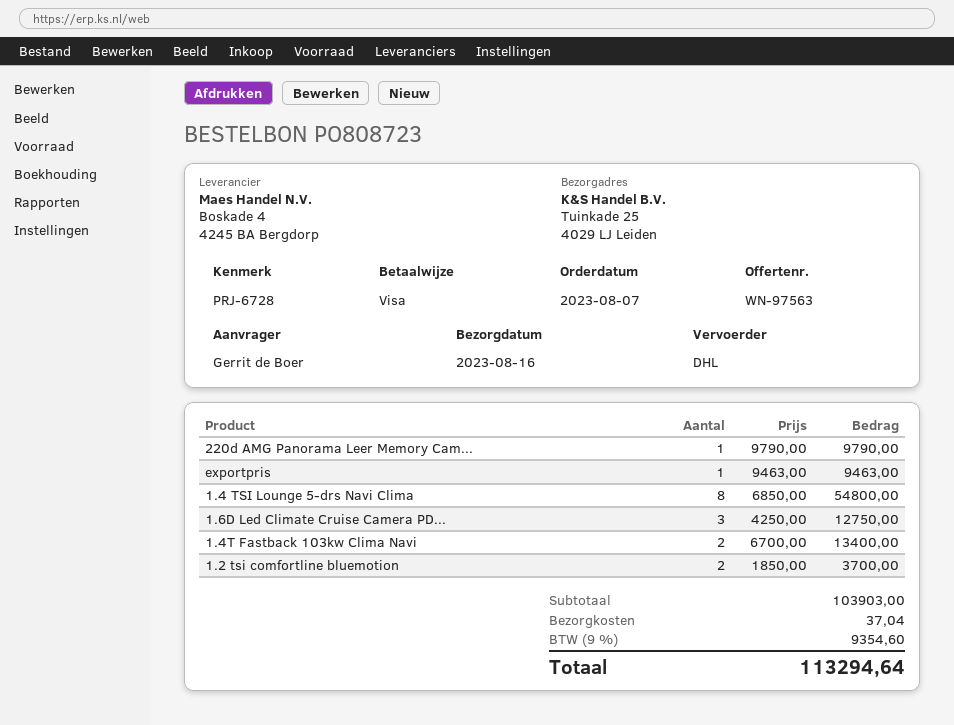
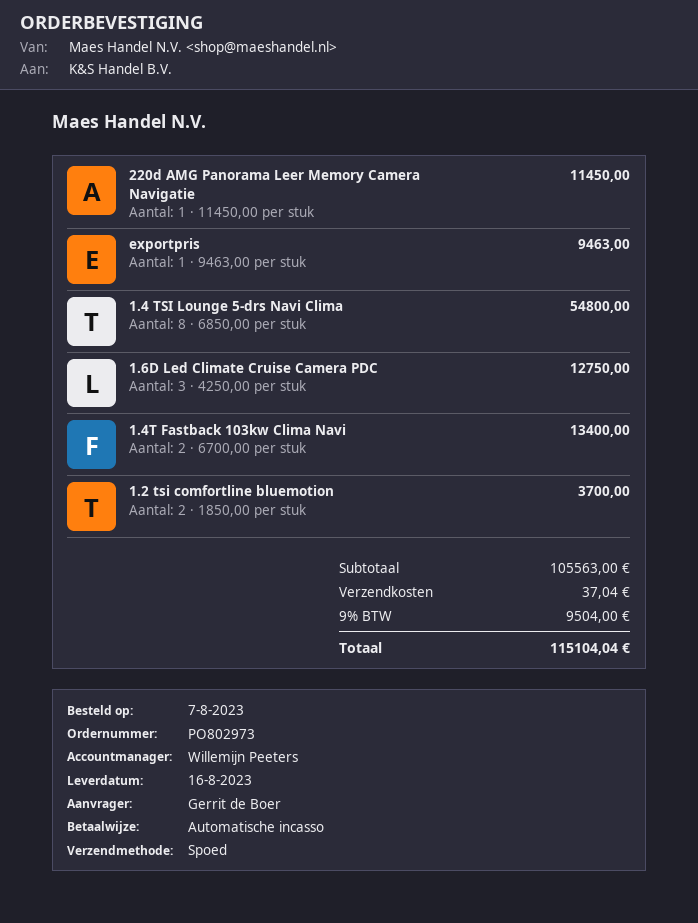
order number: PO808723 -> PO802973
payment method: Visa -> direct debit
shipping method: DHL -> express
220d AMG Panorama Leer Memory Cam...: 1 x 9790.00 = 9790.00 -> 1 x 11450.00 = 11450.00
subtotal: 103903.00 -> 105563.00
tax: 9% = 9354.60 -> 9% = 9504.00
total: 113294.64 -> 115104.04

